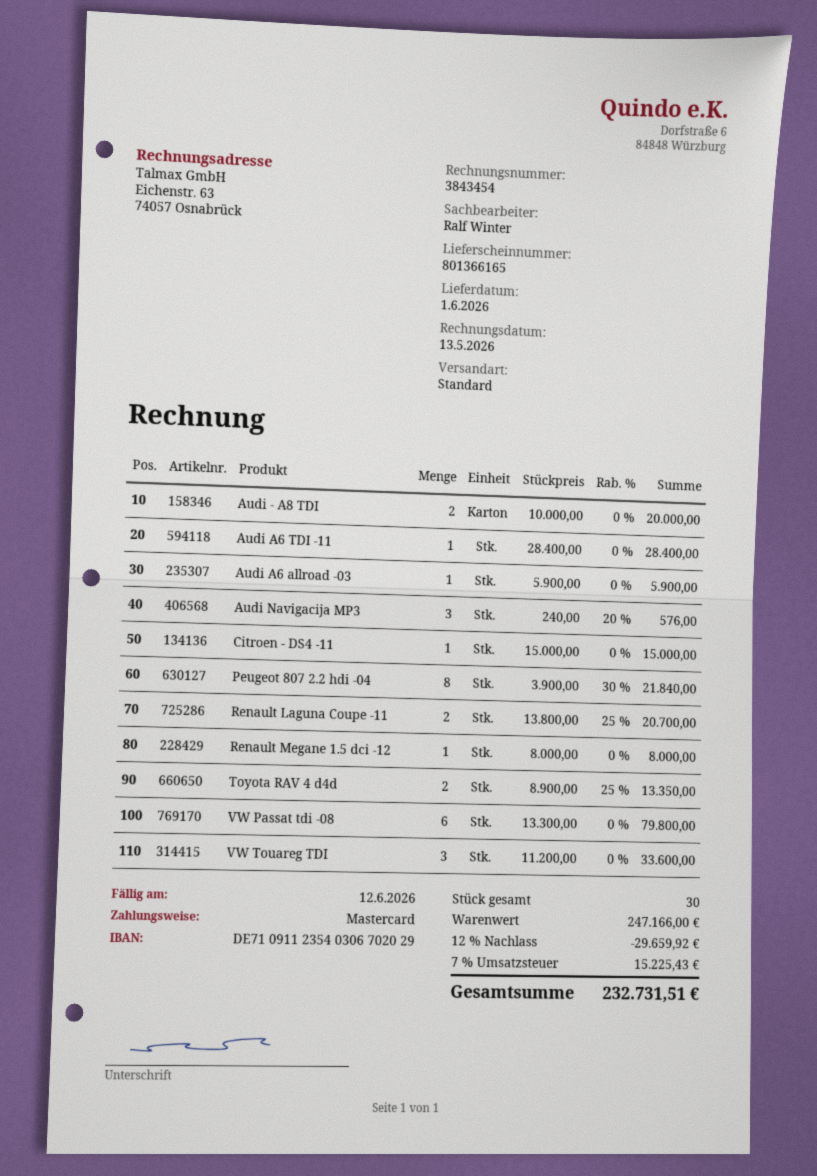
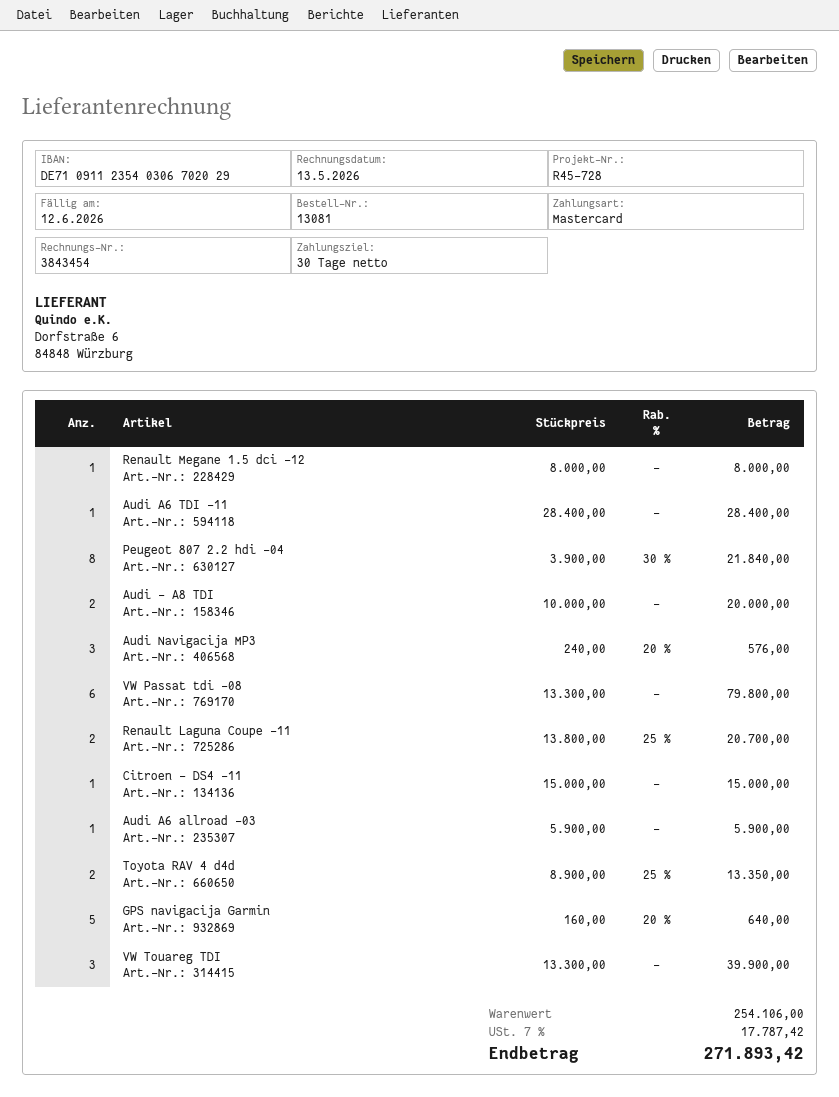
VW Touareg TDI: 3 x 11200.00 = 33600.00 -> 3 x 13300.00 = 39900.00
GPS navigacija Garmin: none -> 5 x 160.00 - 20% = 640.00
subtotal: 247166.00 -> 254106.00
discount: 12% = 29659.92 -> none
tax: 7% = 15225.43 -> 7% = 17787.42
total: 232731.51 -> 271893.42

